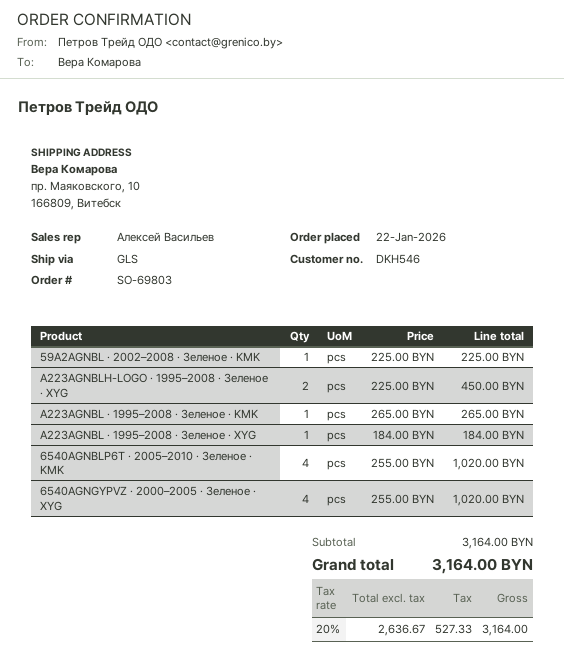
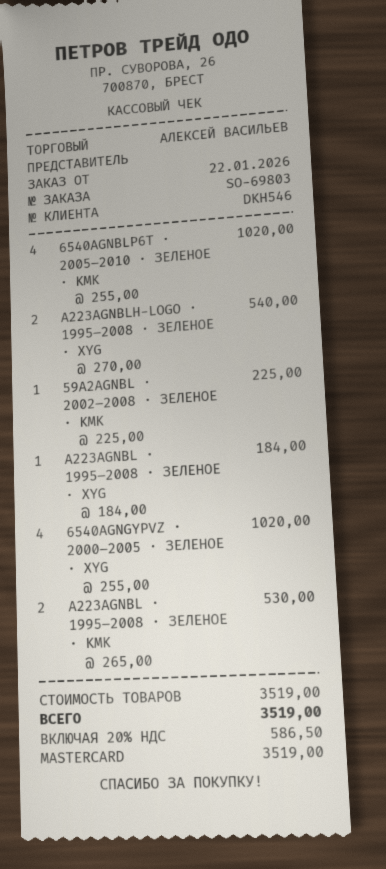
A223AGNBLH-LOGO · 1995–2008 · Зеленое · XYG: 2 x 225.00 = 450.00 -> 2 x 270.00 = 540.00
A223AGNBL · 1995–2008 · Зеленое · KMK: 1 x 265.00 = 265.00 -> 2 x 265.00 = 530.00
subtotal: 3164.00 -> 3519.00
tax: 20% = 527.33 -> 20% = 586.50
total: 3164.00 -> 3519.00

